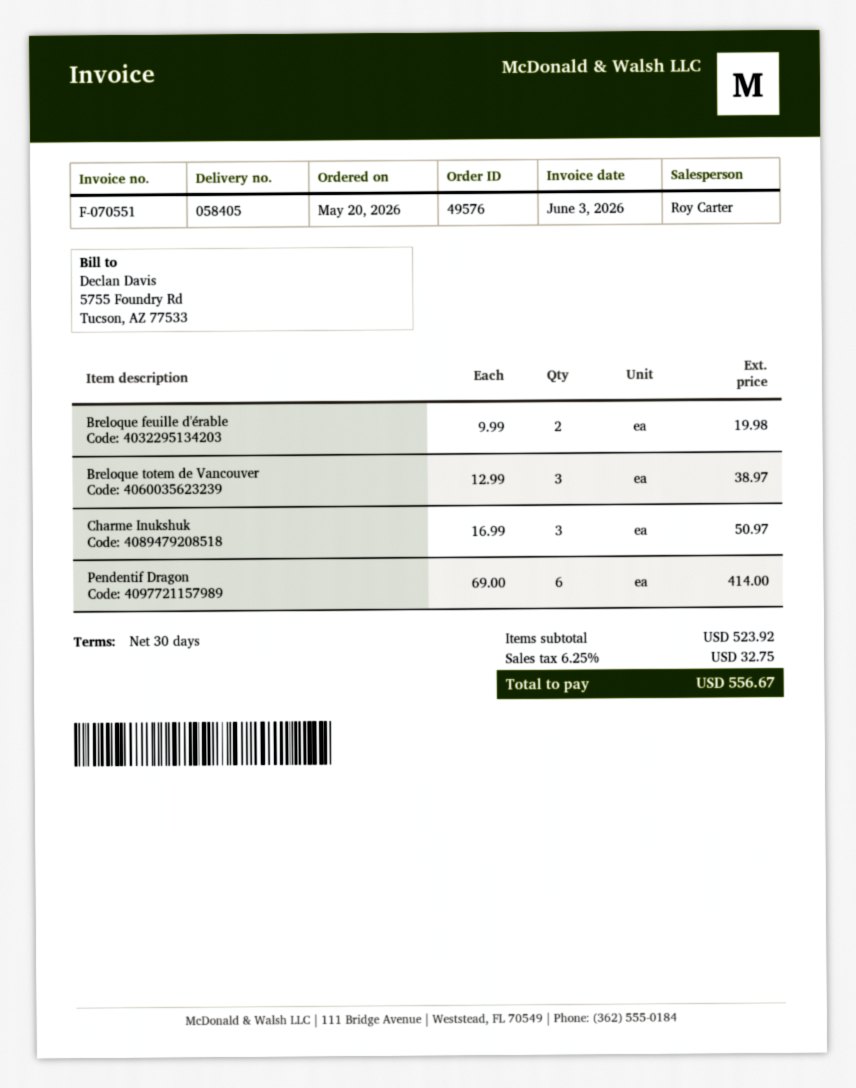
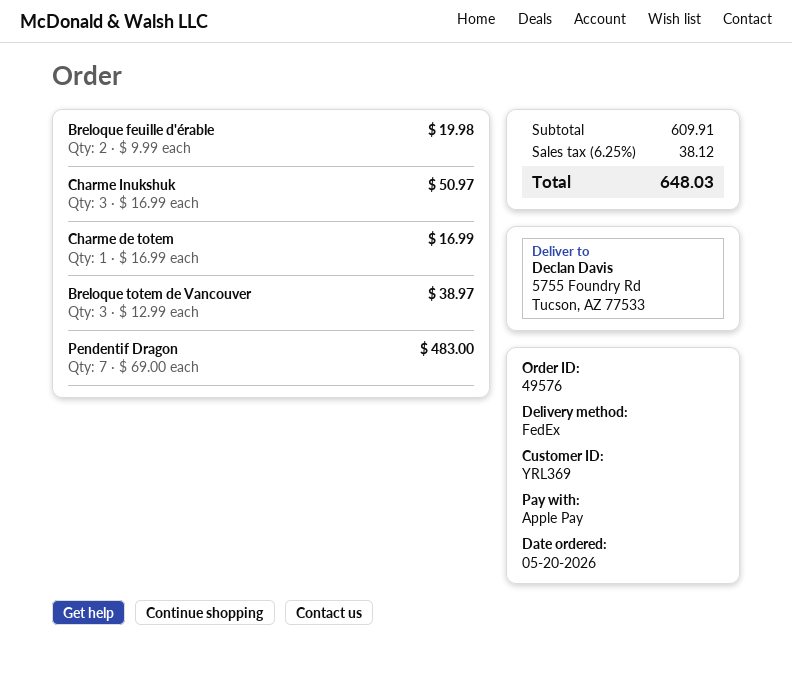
Pendentif Dragon: 6 x 69.00 = 414.00 -> 7 x 69.00 = 483.00
Charme de totem: none -> 1 x 16.99 = 16.99
subtotal: 523.92 -> 609.91
tax: 6.25% = 32.75 -> 6.25% = 38.12
total: 556.67 -> 648.03

